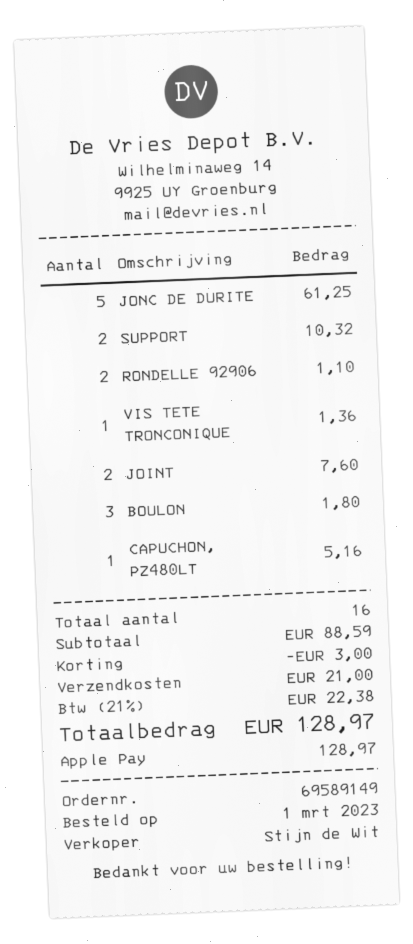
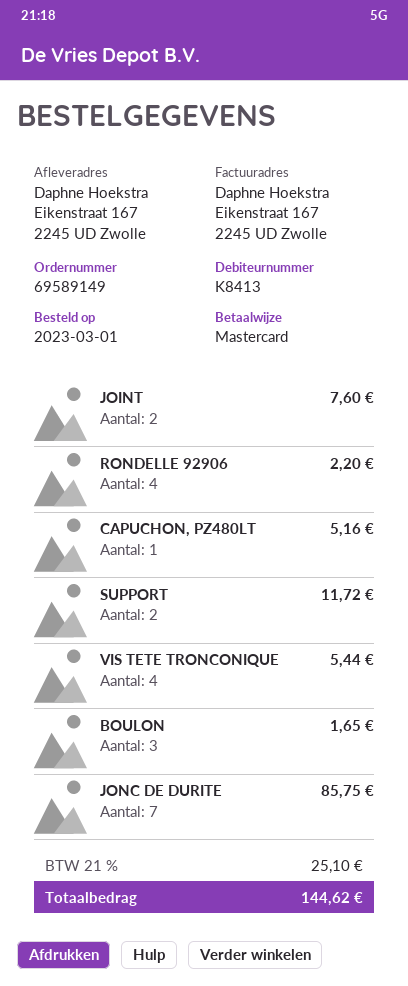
payment method: Apple Pay -> Mastercard
JONC DE DURITE: 5 for 61.25 -> 7 for 85.75
SUPPORT: 2 for 10.32 -> 2 for 11.72
RONDELLE 92906: 2 for 1.10 -> 4 for 2.20
VIS TETE TRONCONIQUE: 1 for 1.36 -> 4 for 5.44
BOULON: 3 for 1.80 -> 3 for 1.65
discount: 3.00 -> none
shipping: 21.00 -> none
tax: 21% = 22.38 -> 21% = 25.10
total: 128.97 -> 144.62

